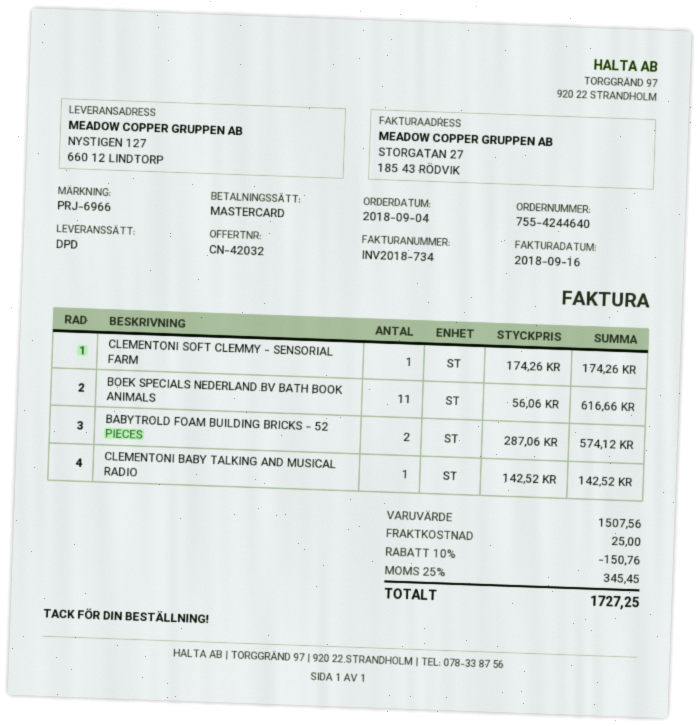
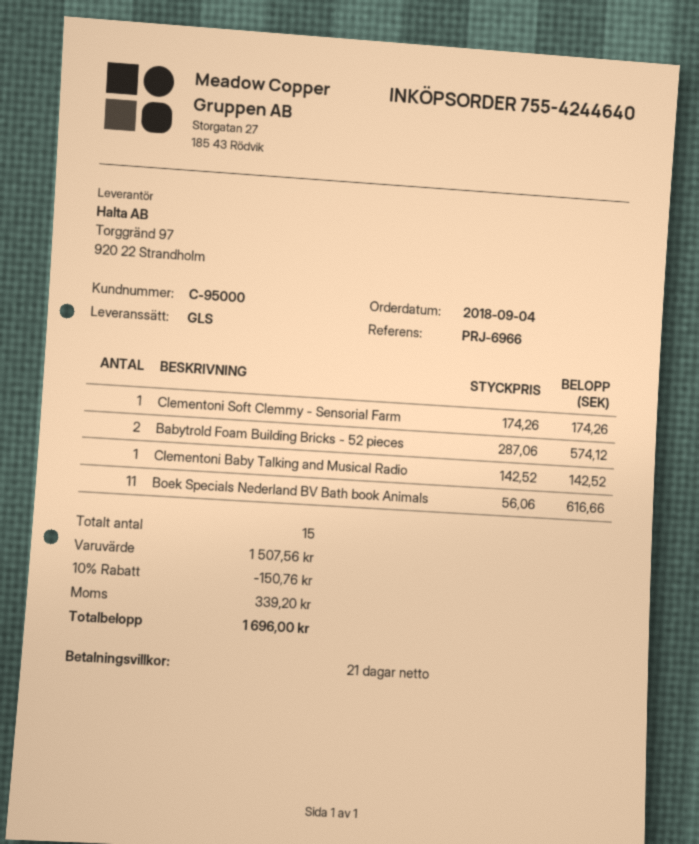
shipping method: DPD -> GLS
shipping: 25.00 -> none
tax: 345.45 -> 339.20
total: 1727.25 -> 1696.00

